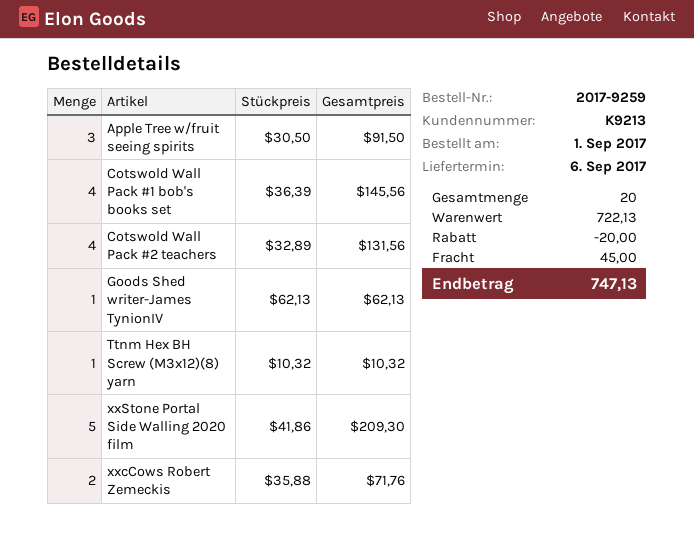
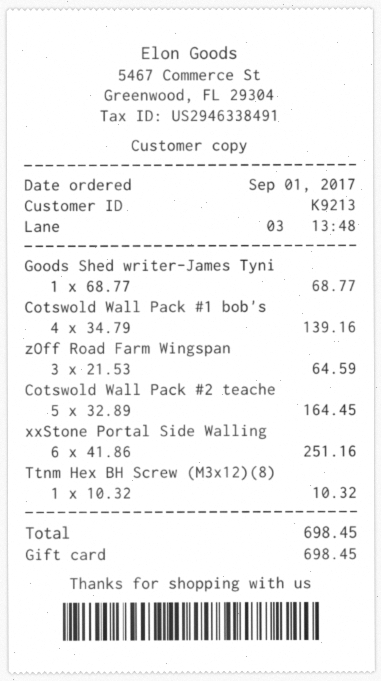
Apple Tree w/fruit seeing spirits: 3 x 30.50 = 91.50 -> none
Cotswold Wall Pack #1 bob's books set: 4 x 36.39 = 145.56 -> 4 x 34.79 = 139.16
Cotswold Wall Pack #2 teachers: 4 x 32.89 = 131.56 -> 5 x 32.89 = 164.45
Goods Shed writer-James TynionIV: 1 x 62.13 = 62.13 -> 1 x 68.77 = 68.77
xxStone Portal Side Walling 2020 film: 5 x 41.86 = 209.30 -> 6 x 41.86 = 251.16
xxcCows Robert Zemeckis: 2 x 35.88 = 71.76 -> none
zOff Road Farm Wingspan: none -> 3 x 21.53 = 64.59
discount: 20.00 -> none
shipping: 45.00 -> none
total: 747.13 -> 698.45

